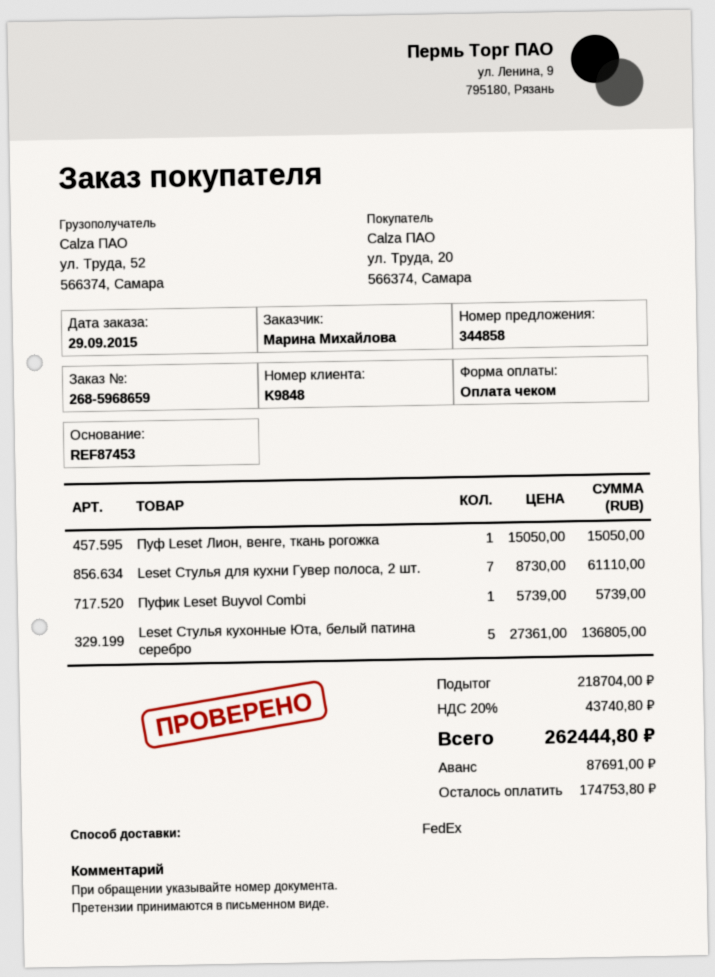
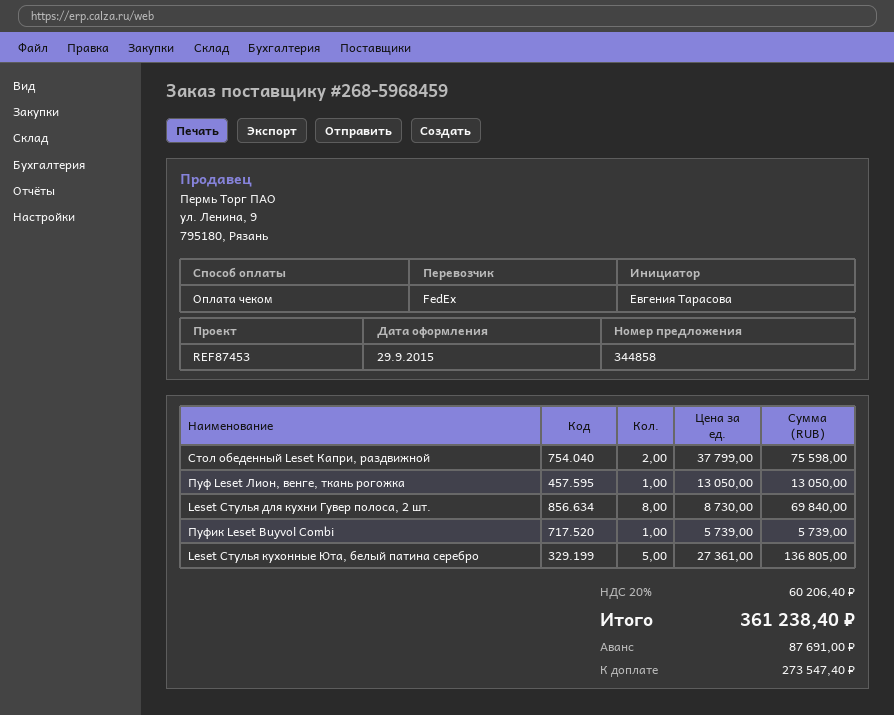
order number: 268-5968659 -> 268-5968459
ordered by: Марина Михайлова -> Евгения Тарасова
Пуф Leset Лион, венге, ткань рогожка: 1 x 15050.00 = 15050.00 -> 1 x 13050.00 = 13050.00
Leset Стулья для кухни Гувер полоса, 2 шт.: 7 x 8730.00 = 61110.00 -> 8 x 8730.00 = 69840.00
Стол обеденный Leset Капри, раздвижной: none -> 2 x 37799.00 = 75598.00
tax: 20% = 43740.80 -> 20% = 60206.40
total: 262444.80 -> 361238.40
balance: 174753.80 -> 273547.40

